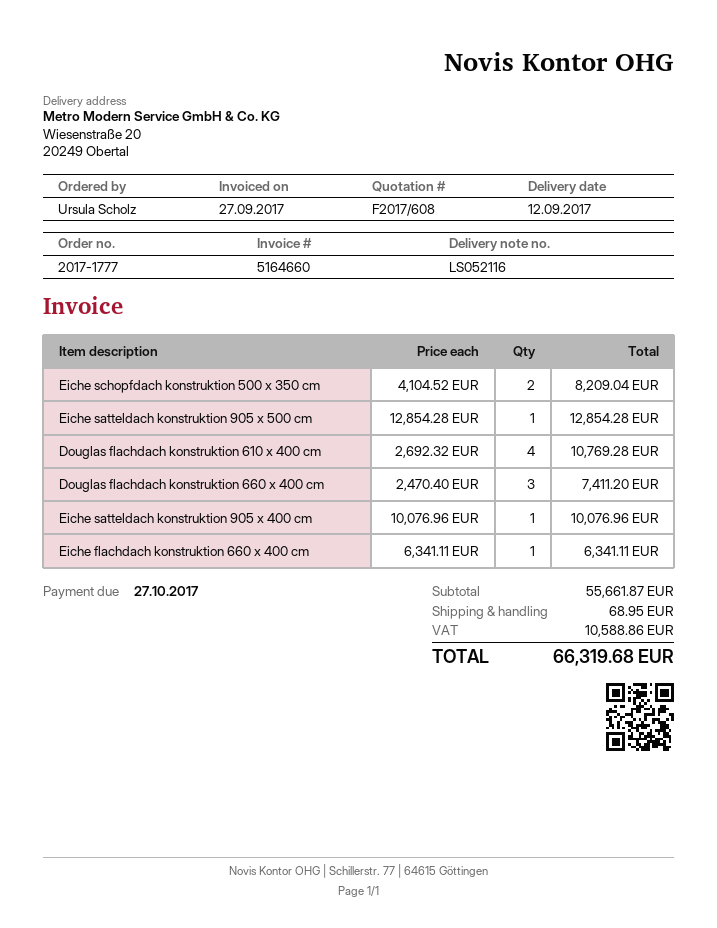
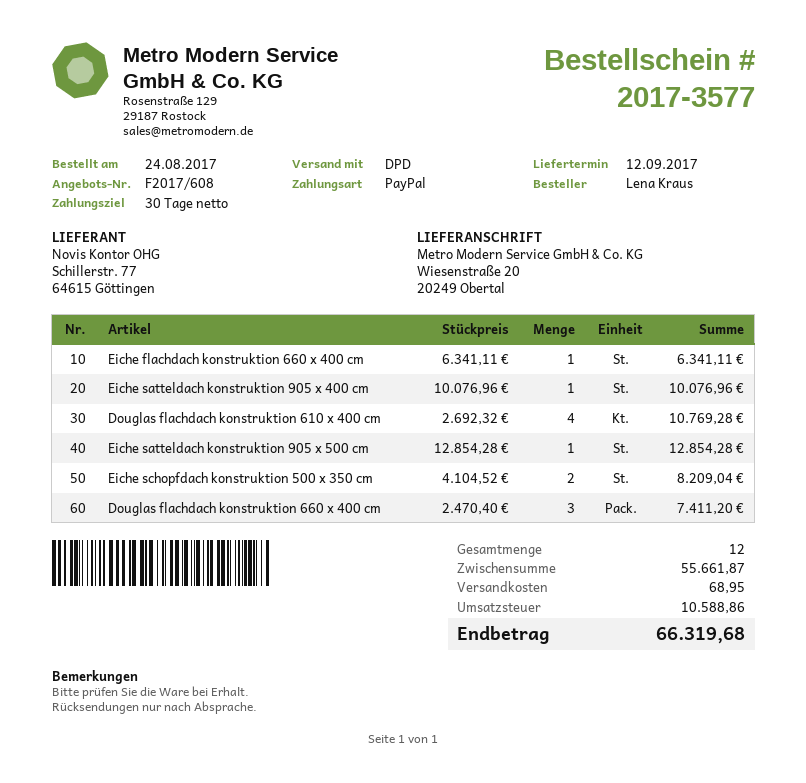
order number: 2017-1777 -> 2017-3577
ordered by: Ursula Scholz -> Lena Kraus

